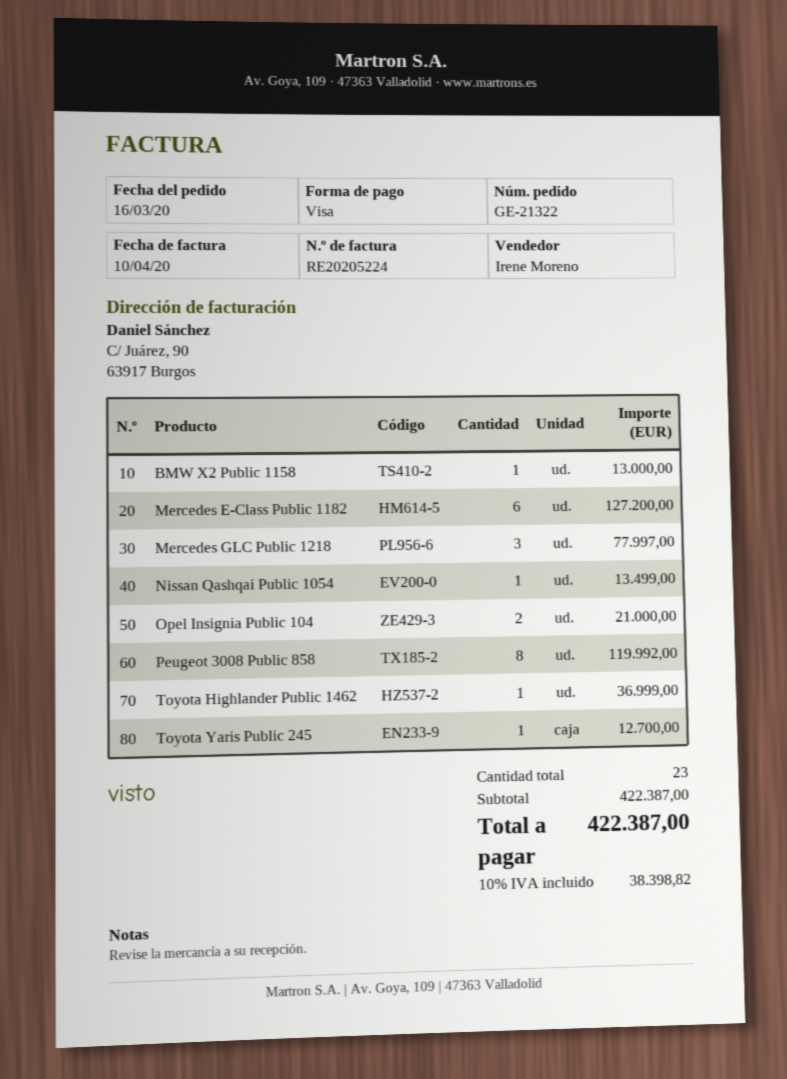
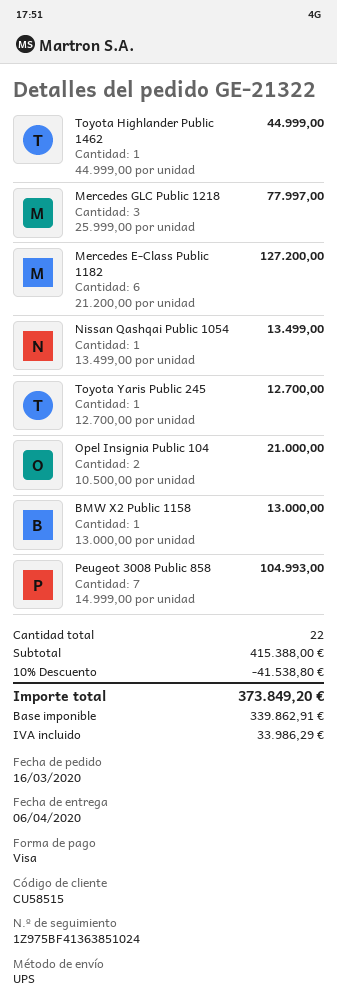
Peugeot 3008 Public 858: 8 for 119992.00 -> 7 for 104993.00
Toyota Highlander Public 1462: 1 for 36999.00 -> 1 for 44999.00
total quantity: 23 -> 22
subtotal: 422387.00 -> 415388.00
discount: none -> 10% = 41538.80
tax: 38398.82 -> 33986.29
total: 422387.00 -> 373849.20

